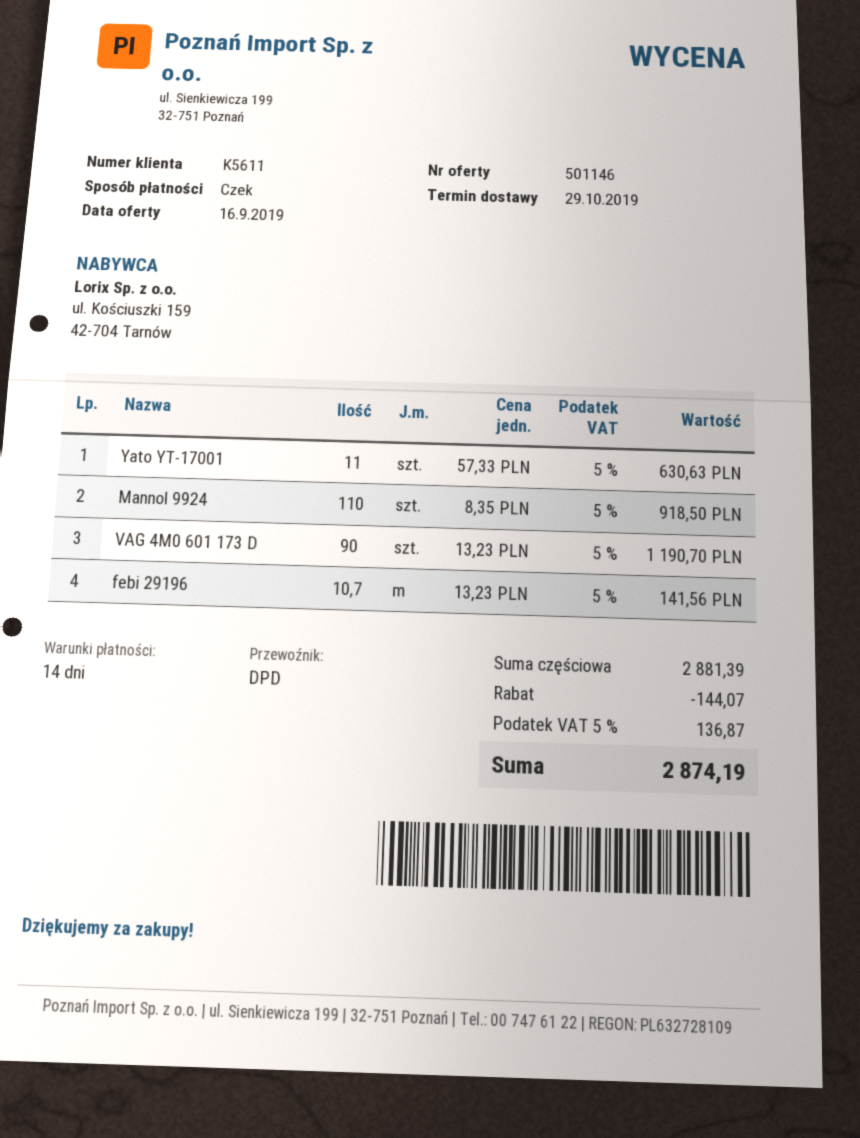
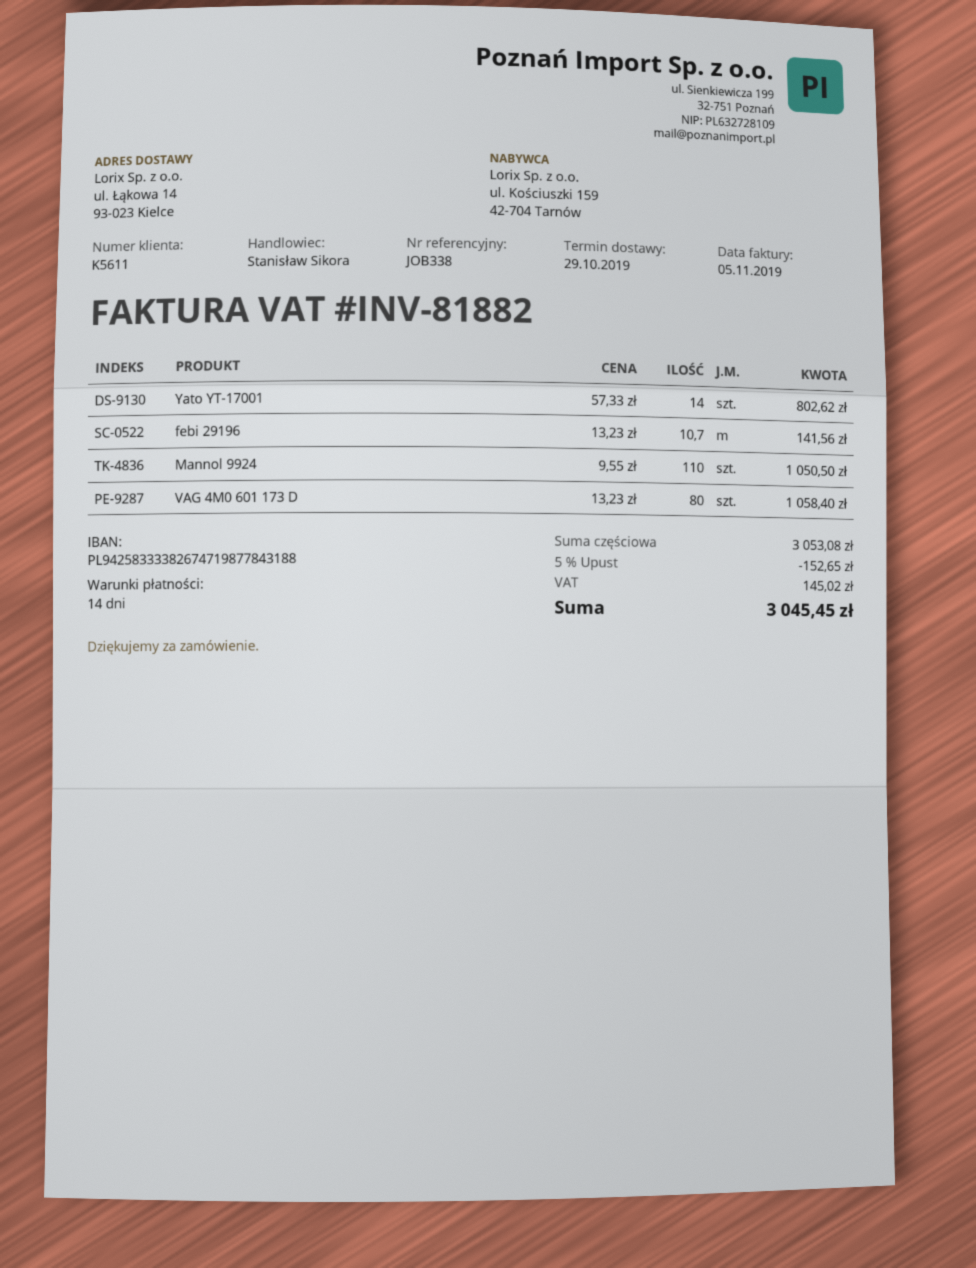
Yato YT-17001: 11 x 57.33 = 630.63 -> 14 x 57.33 = 802.62
Mannol 9924: 110 x 8.35 = 918.50 -> 110 x 9.55 = 1050.50
VAG 4M0 601 173 D: 90 x 13.23 = 1190.70 -> 80 x 13.23 = 1058.40
subtotal: 2881.39 -> 3053.08
discount: 144.07 -> 152.65
tax: 136.87 -> 145.02
total: 2874.19 -> 3045.45

